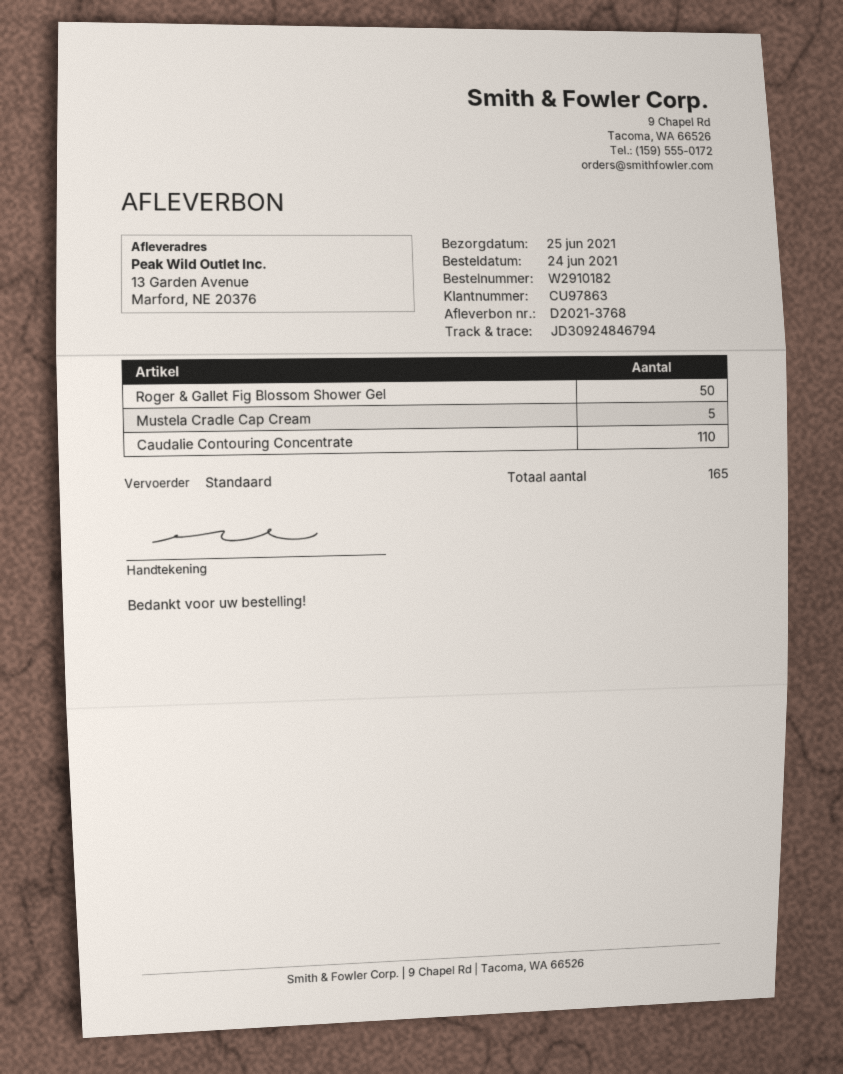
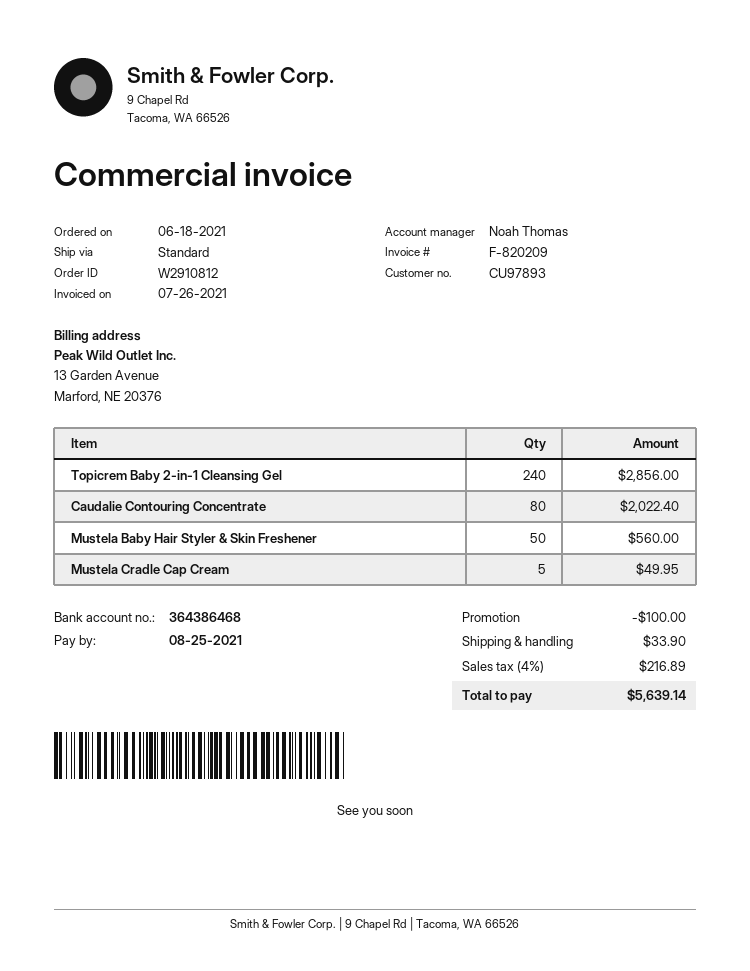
order number: W2910182 -> W2910812
order date: 2021-06-24 -> 2021-06-18
customer number: CU97863 -> CU97893
Roger & Gallet Fig Blossom Shower Gel: 50 -> none
Caudalie Contouring Concentrate: 110 -> 80
Topicrem Baby 2-in-1 Cleansing Gel: none -> 240
Mustela Baby Hair Styler & Skin Freshener: none -> 50

